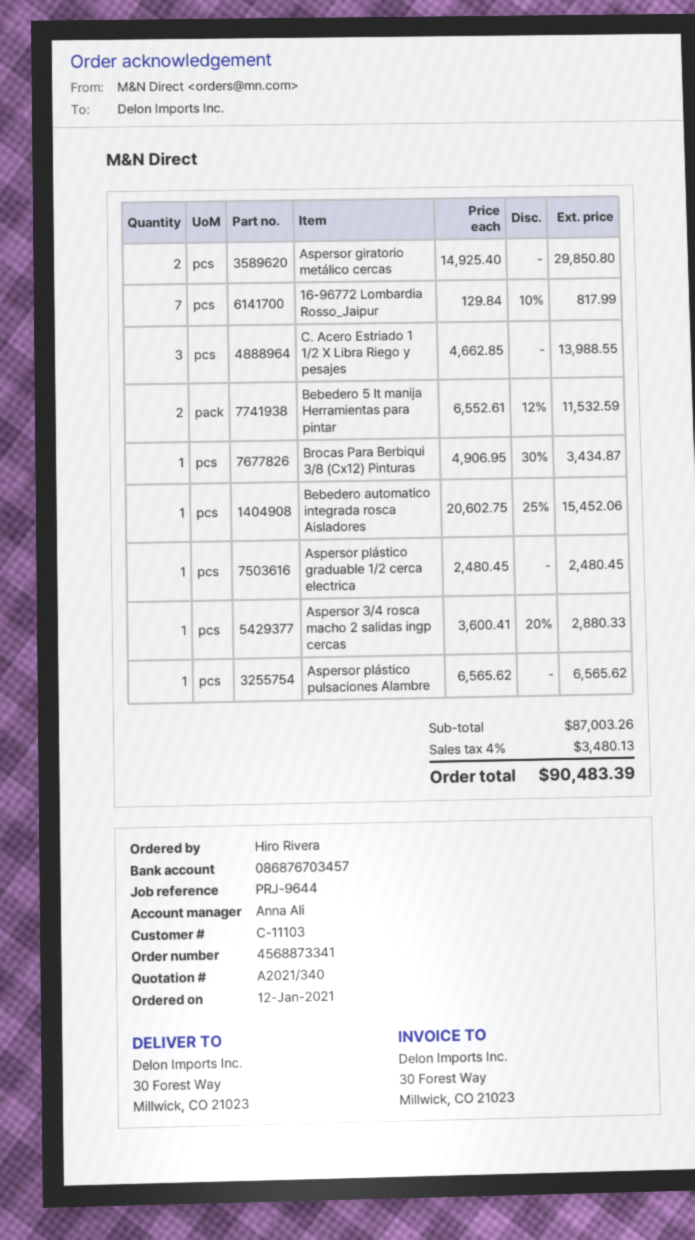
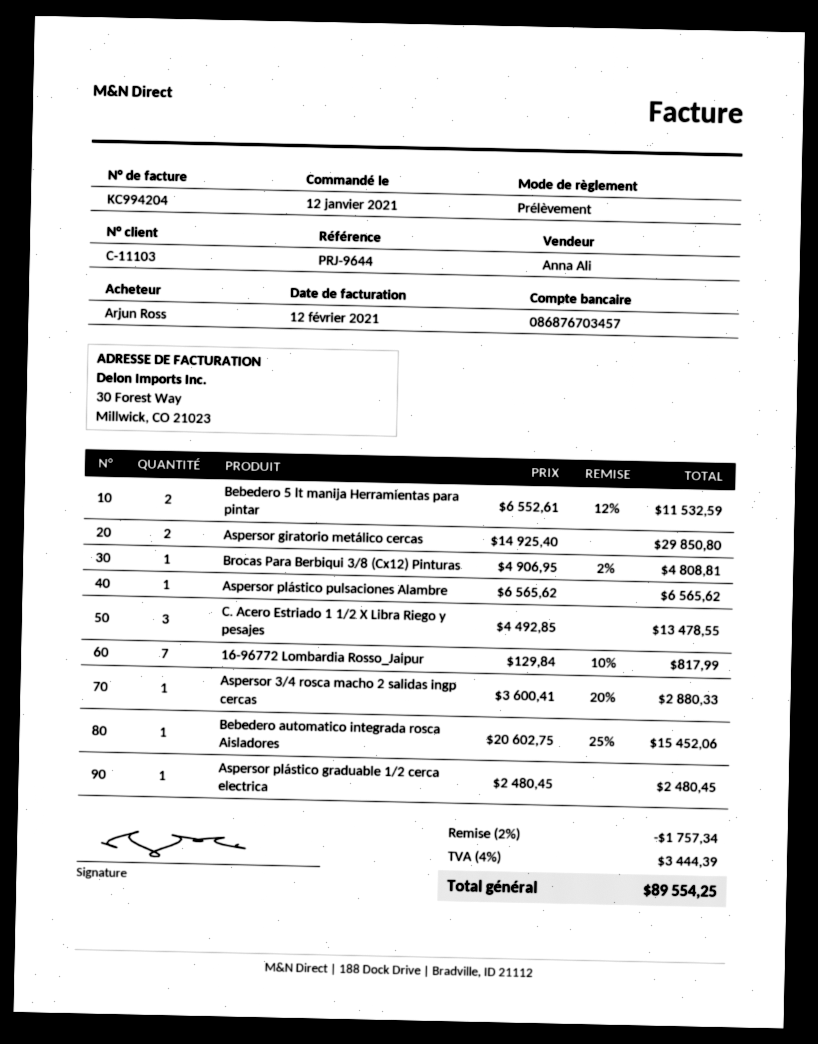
ordered by: Hiro Rivera -> Arjun Ross
C. Acero Estriado 1 1/2 X Libra Riego y pesajes: 3 x 4662.85 = 13988.55 -> 3 x 4492.85 = 13478.55
Brocas Para Berbiqui 3/8 (Cx12) Pinturas: 1 x 4906.95 - 30% = 3434.87 -> 1 x 4906.95 - 2% = 4808.81
discount: none -> 2% = 1757.34
tax: 4% = 3480.13 -> 4% = 3444.39
total: 90483.39 -> 89554.25

